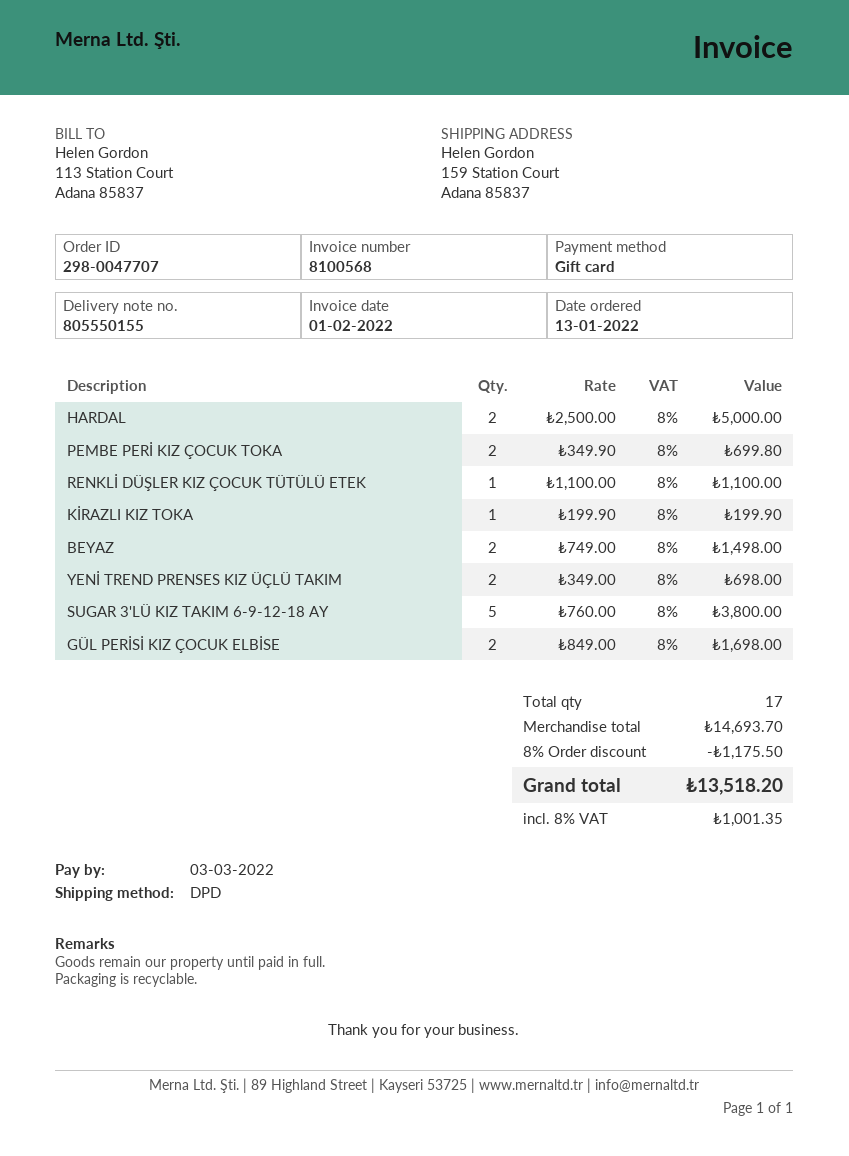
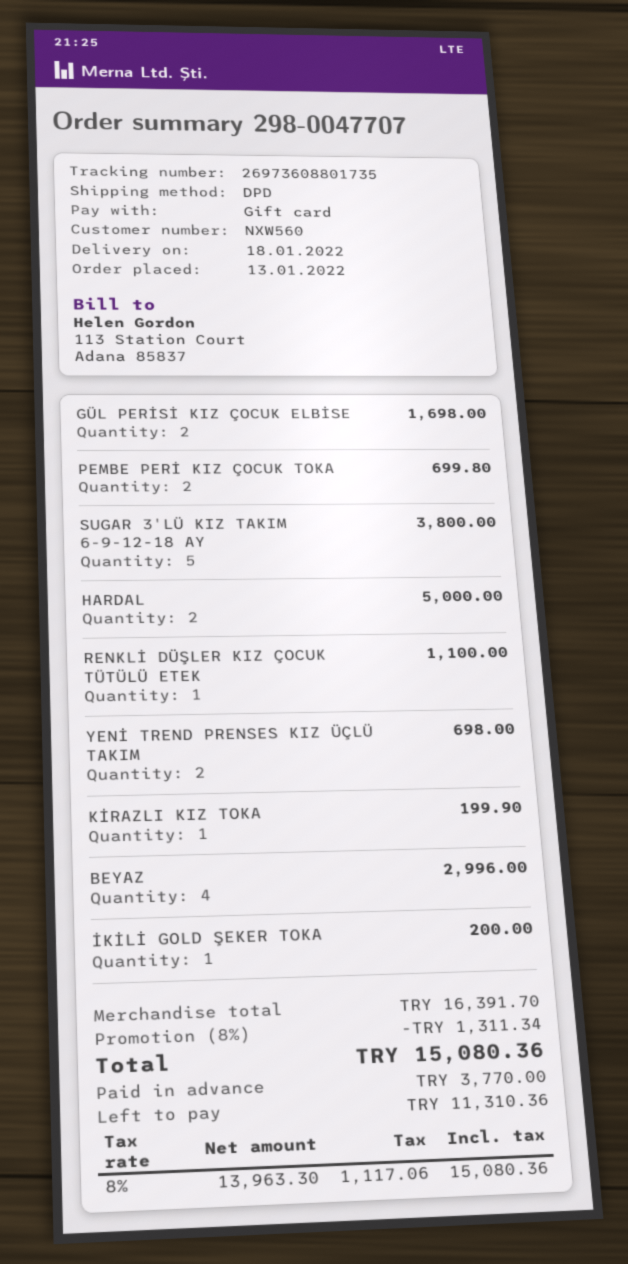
BEYAZ: 2 for 1498.00 -> 4 for 2996.00
İKİLİ GOLD ŞEKER TOKA: none -> 1 for 200.00
subtotal: 14693.70 -> 16391.70
discount: 8% = 1175.50 -> 8% = 1311.34
tax: 8% = 1001.35 -> 8% = 1117.06
total: 13518.20 -> 15080.36

